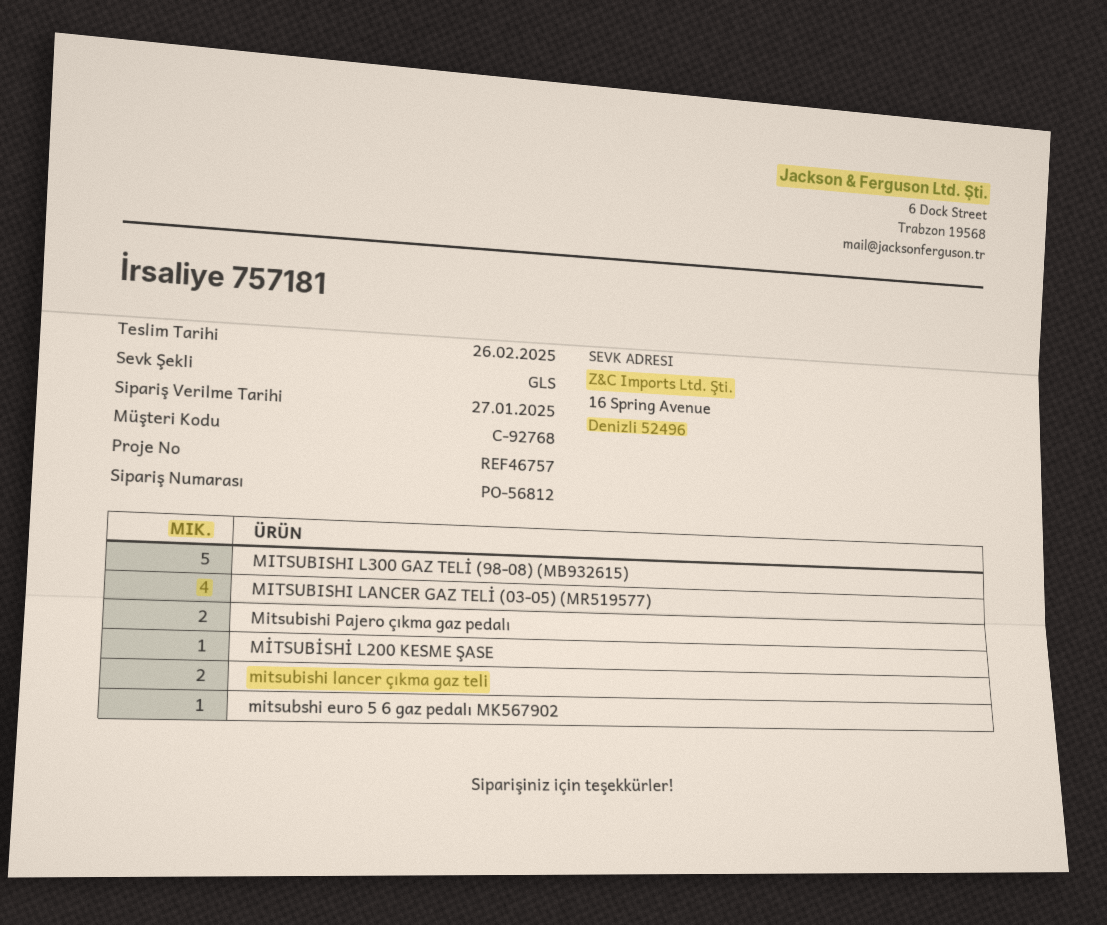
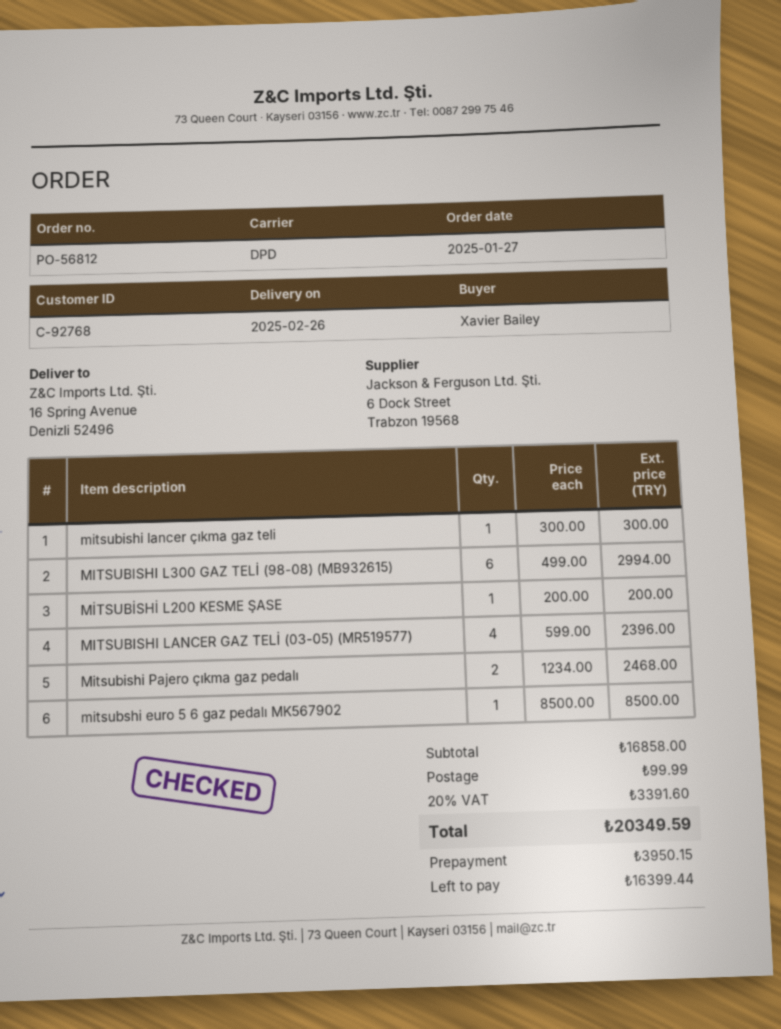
shipping method: GLS -> DPD
MITSUBISHI L300 GAZ TELİ (98-08) (MB932615): 5 -> 6
mitsubishi lancer çıkma gaz teli: 2 -> 1

